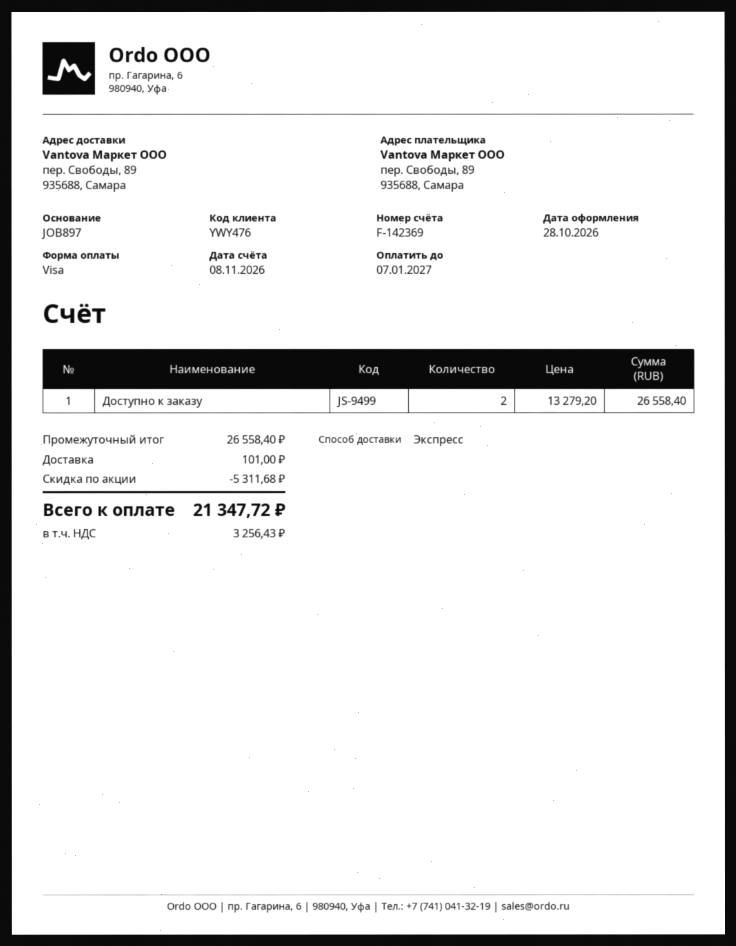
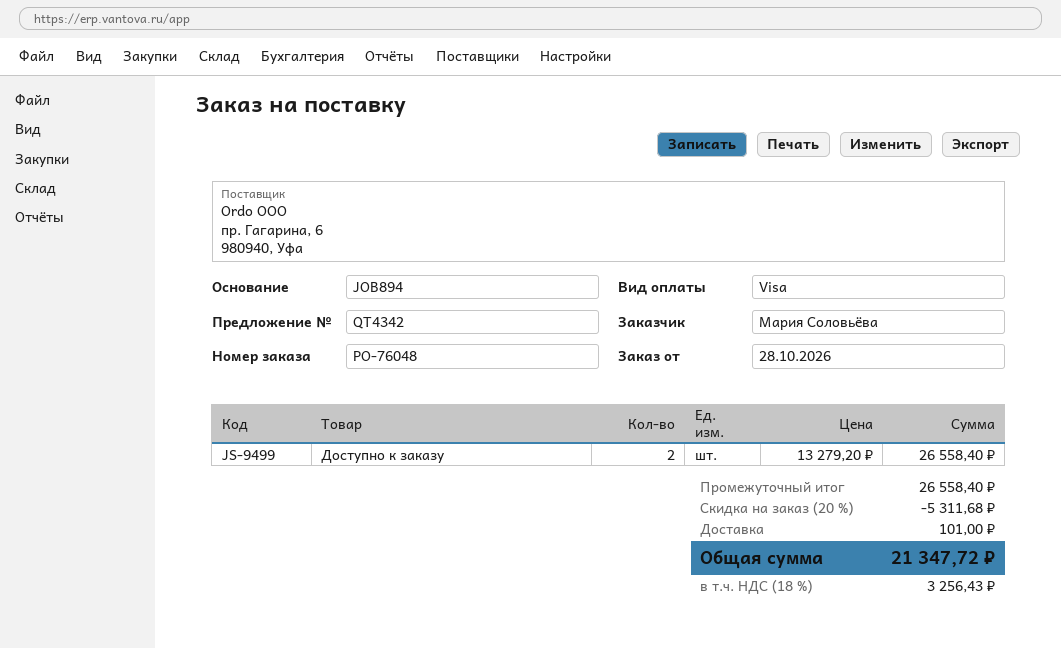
reference: JOB897 -> JOB894

